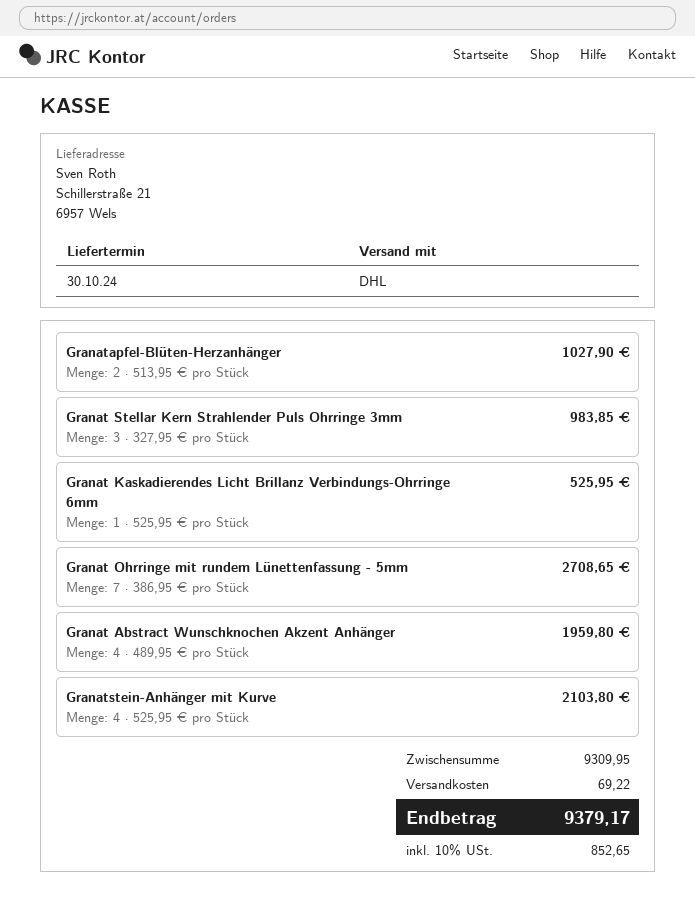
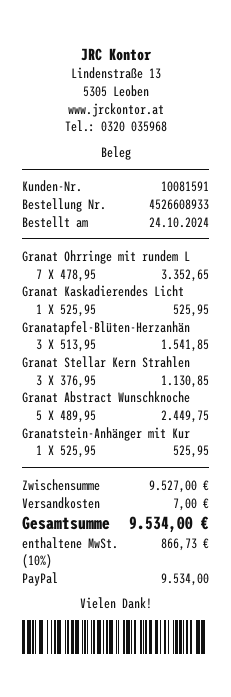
Granatapfel-Blüten-Herzanhänger: 2 x 513.95 = 1027.90 -> 3 x 513.95 = 1541.85
Granat Stellar Kern Strahlender Puls Ohrringe 3mm: 3 x 327.95 = 983.85 -> 3 x 376.95 = 1130.85
Granat Ohrringe mit rundem Lünettenfassung - 5mm: 7 x 386.95 = 2708.65 -> 7 x 478.95 = 3352.65
Granat Abstract Wunschknochen Akzent Anhänger: 4 x 489.95 = 1959.80 -> 5 x 489.95 = 2449.75
Granatstein-Anhänger mit Kurve: 4 x 525.95 = 2103.80 -> 1 x 525.95 = 525.95
subtotal: 9309.95 -> 9527.00
shipping: 69.22 -> 7.00
tax: 10% = 852.65 -> 10% = 866.73
total: 9379.17 -> 9534.00

